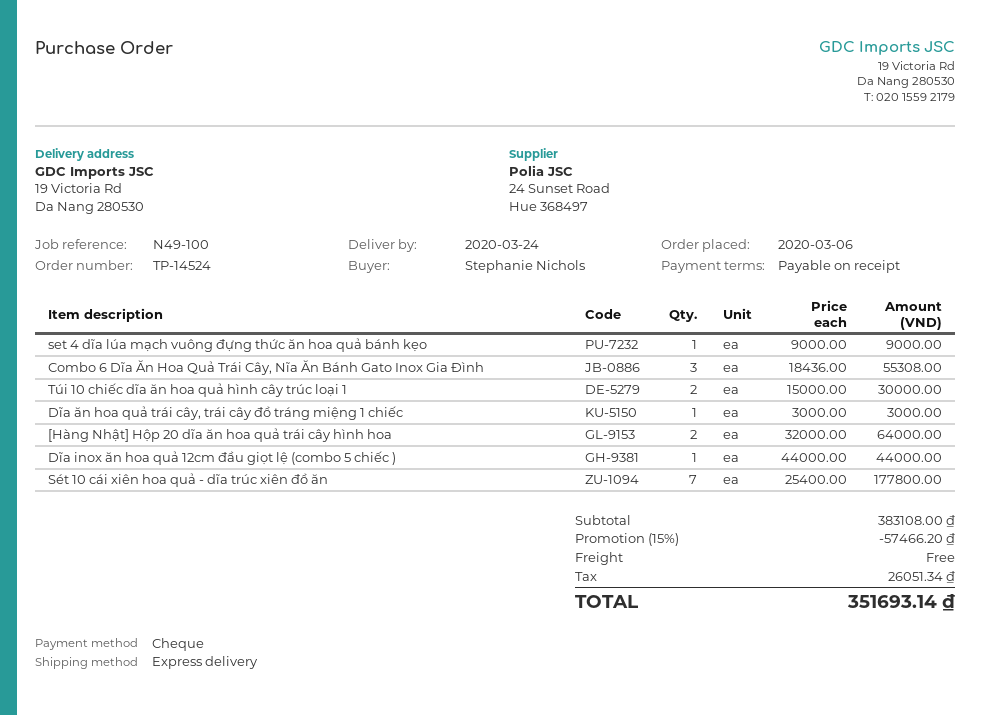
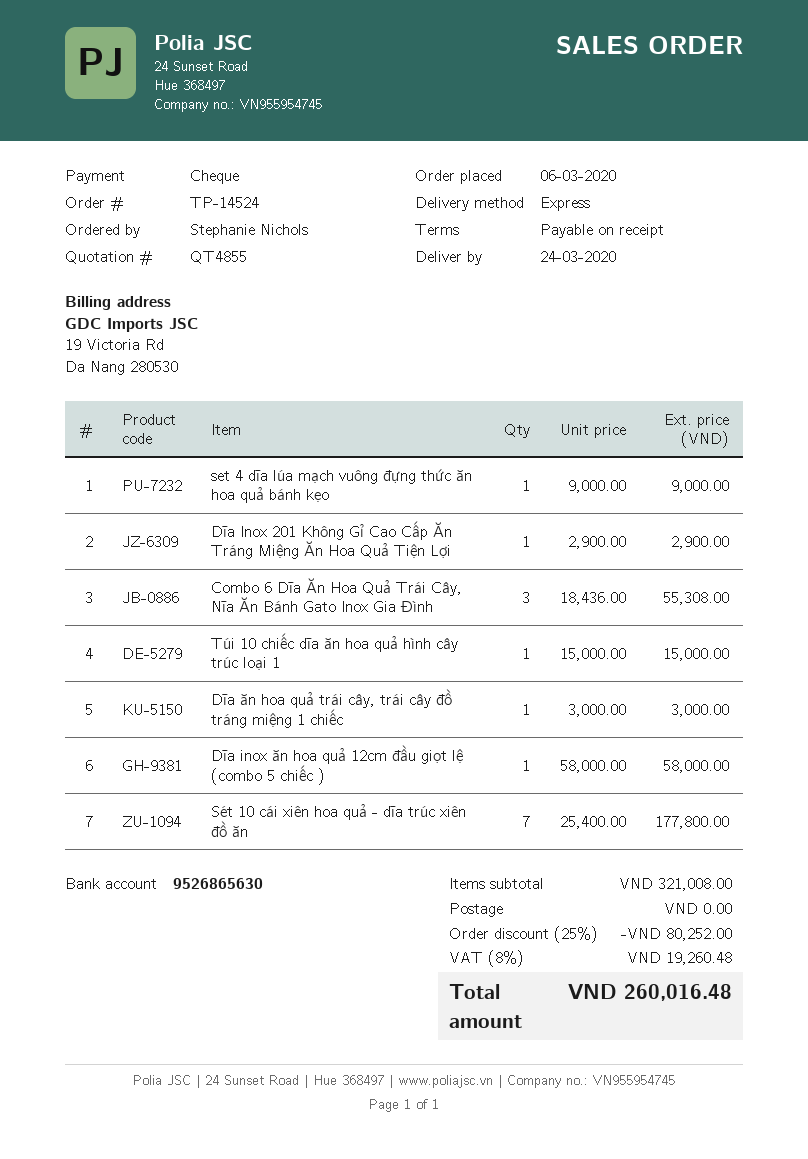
Túi 10 chiếc dĩa ăn hoa quả hình cây trúc loại 1: 2 x 15000.00 = 30000.00 -> 1 x 15000.00 = 15000.00
[Hàng Nhật] Hộp 20 dĩa ăn hoa quả trái cây hình hoa: 2 x 32000.00 = 64000.00 -> none
Dĩa inox ăn hoa quả 12cm đầu giọt lệ (combo 5 chiếc ): 1 x 44000.00 = 44000.00 -> 1 x 58000.00 = 58000.00
Dĩa Inox 201 Không Gỉ Cao Cấp Ăn Tráng Miệng Ăn Hoa Quả Tiện Lợi: none -> 1 x 2900.00 = 2900.00
subtotal: 383108.00 -> 321008.00
discount: 15% = 57466.20 -> 25% = 80252.00
tax: 26051.34 -> 19260.48
total: 351693.14 -> 260016.48

